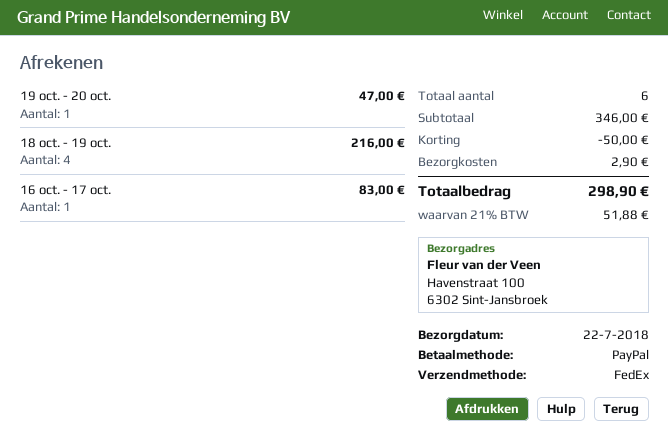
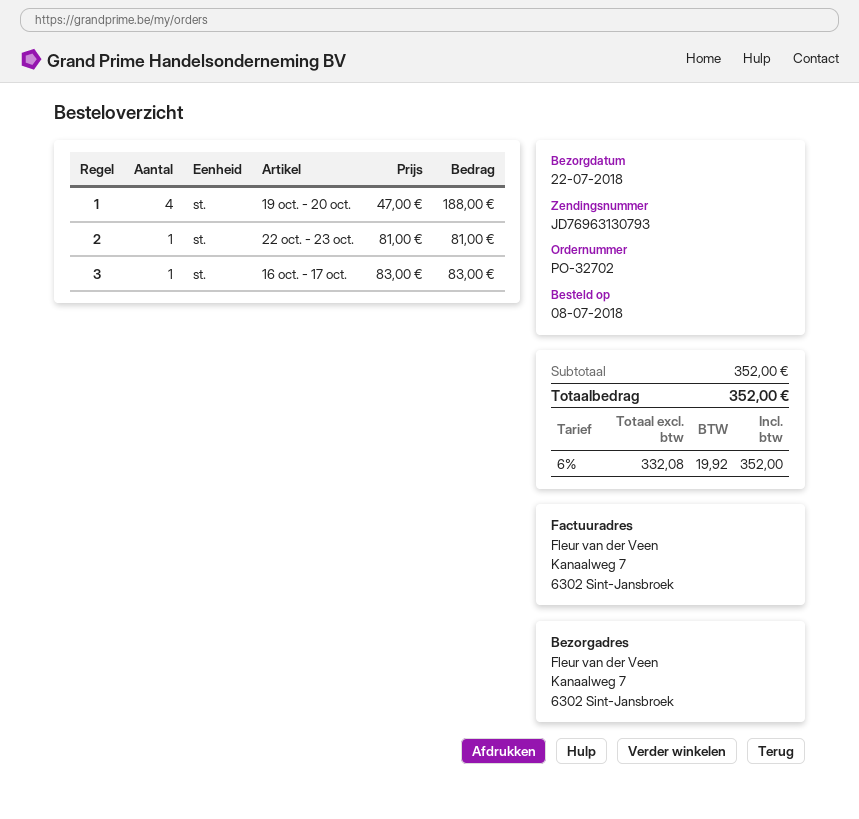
ship to: Havenstraat 100, 6302 Sint-Jansbroek -> Kanaalweg 7, 6302 Sint-Jansbroek
19 oct. - 20 oct.: 1 for 47.00 -> 4 for 188.00
18 oct. - 19 oct.: 4 for 216.00 -> none
22 oct. - 23 oct.: none -> 1 for 81.00
subtotal: 346.00 -> 352.00
discount: 50.00 -> none
shipping: 2.90 -> none
tax: 21% = 51.88 -> 6% = 19.92
total: 298.90 -> 352.00

